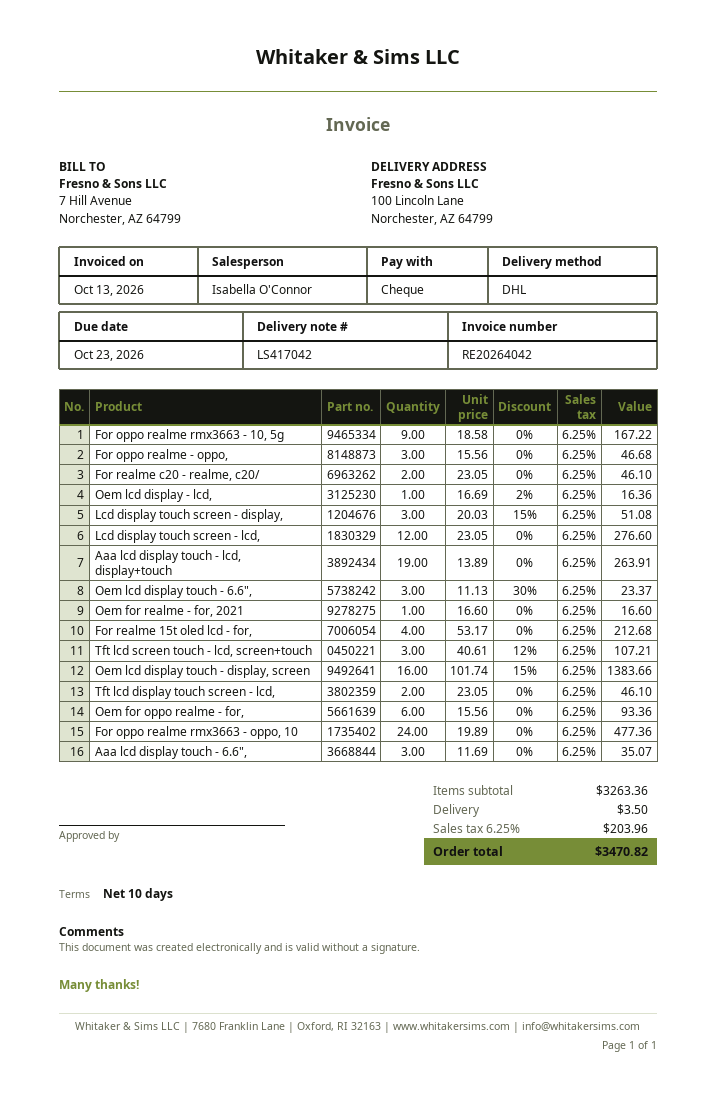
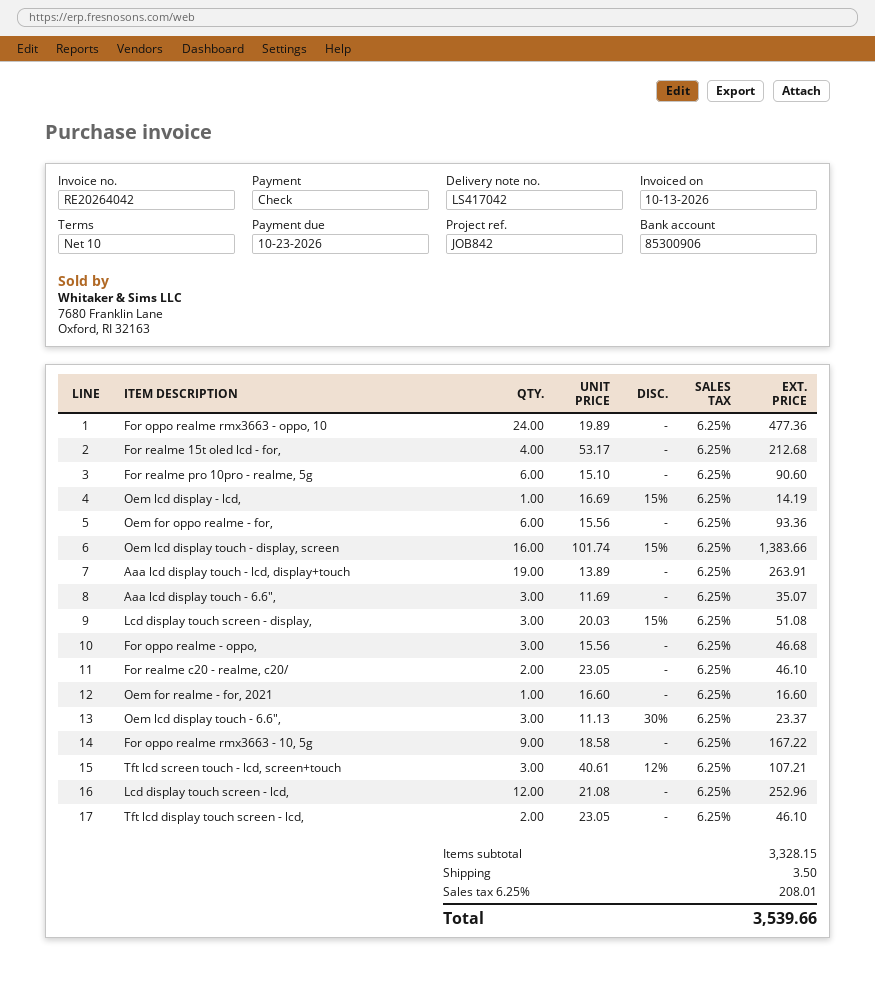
Oem lcd display - lcd,: 1 x 16.69 - 2% = 16.36 -> 1 x 16.69 - 15% = 14.19
Lcd display touch screen - lcd,: 12 x 23.05 = 276.60 -> 12 x 21.08 = 252.96
For realme pro 10pro - realme, 5g: none -> 6 x 15.10 = 90.60
subtotal: 3263.36 -> 3328.15
tax: 6.25% = 203.96 -> 6.25% = 208.01
total: 3470.82 -> 3539.66

